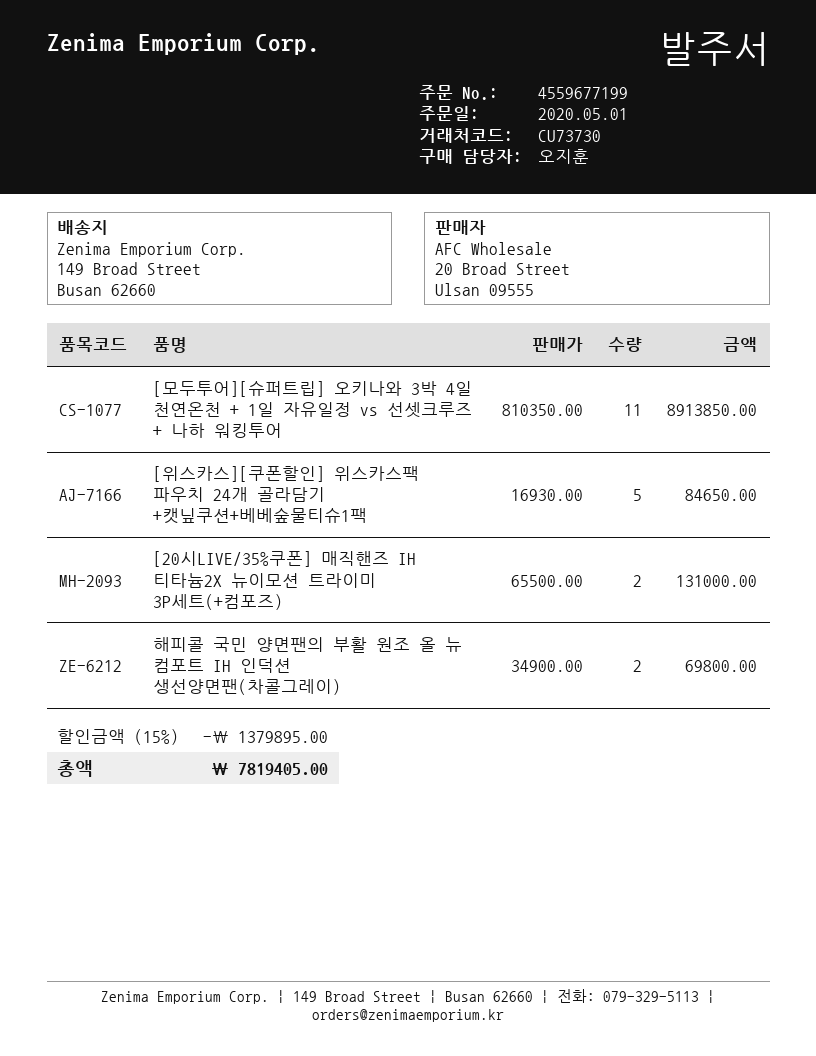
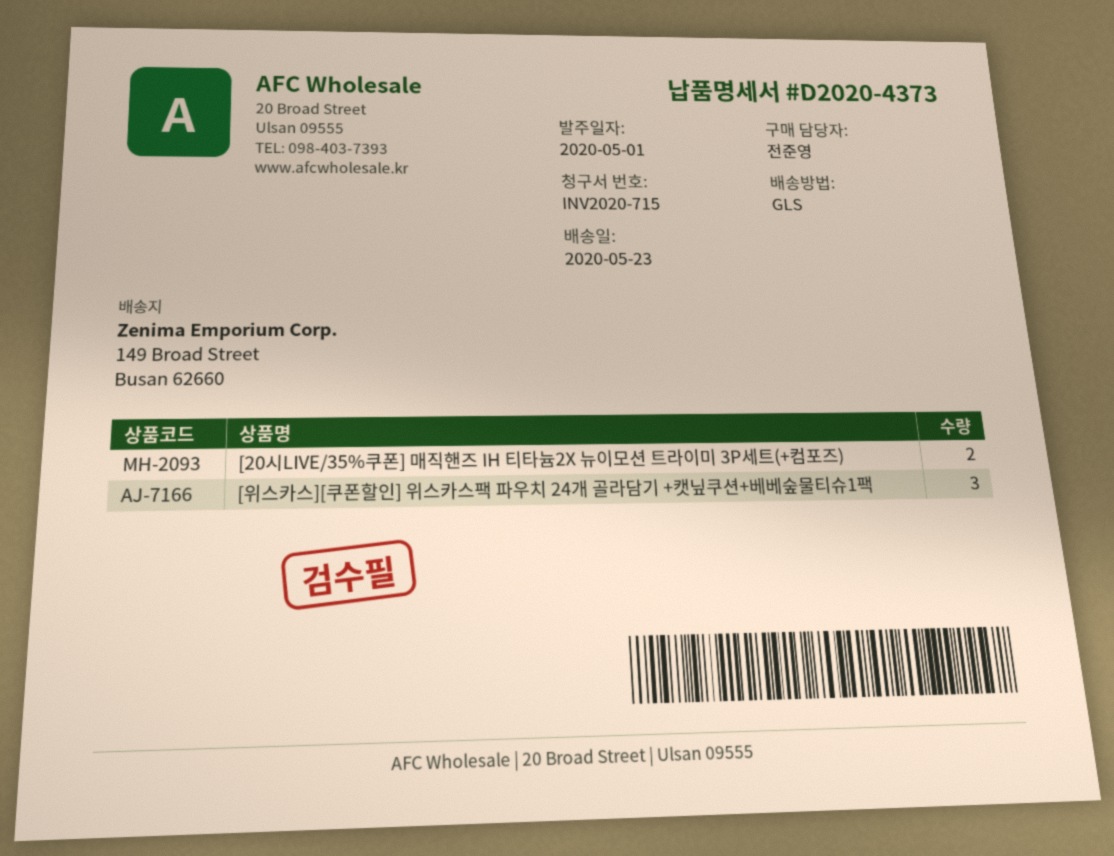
ordered by: 오지훈 -> 전준영
[모두투어][슈퍼트립] 오키나와 3박 4일 천연온천 + 1일 자유일정 vs 선셋크루즈 + 나하 워킹투어: 11 -> none
[위스카스][쿠폰할인] 위스카스팩 파우치 24개 골라담기 +캣닢쿠션+베베숲물티슈1팩: 5 -> 3
해피콜 국민 양면팬의 부활 원조 올 뉴 컴포트 IH 인덕션 생선양면팬(차콜그레이): 2 -> none

